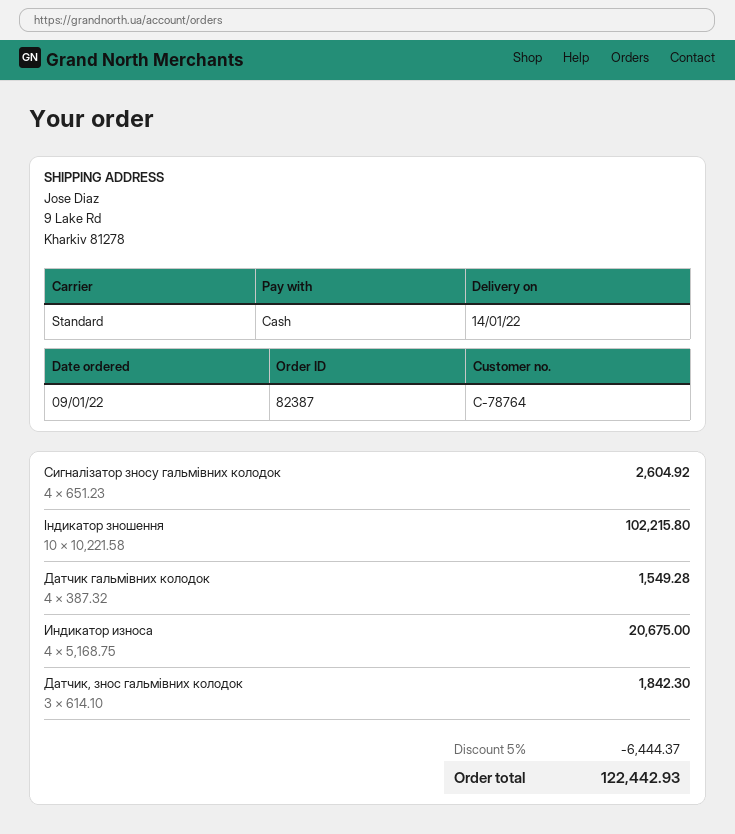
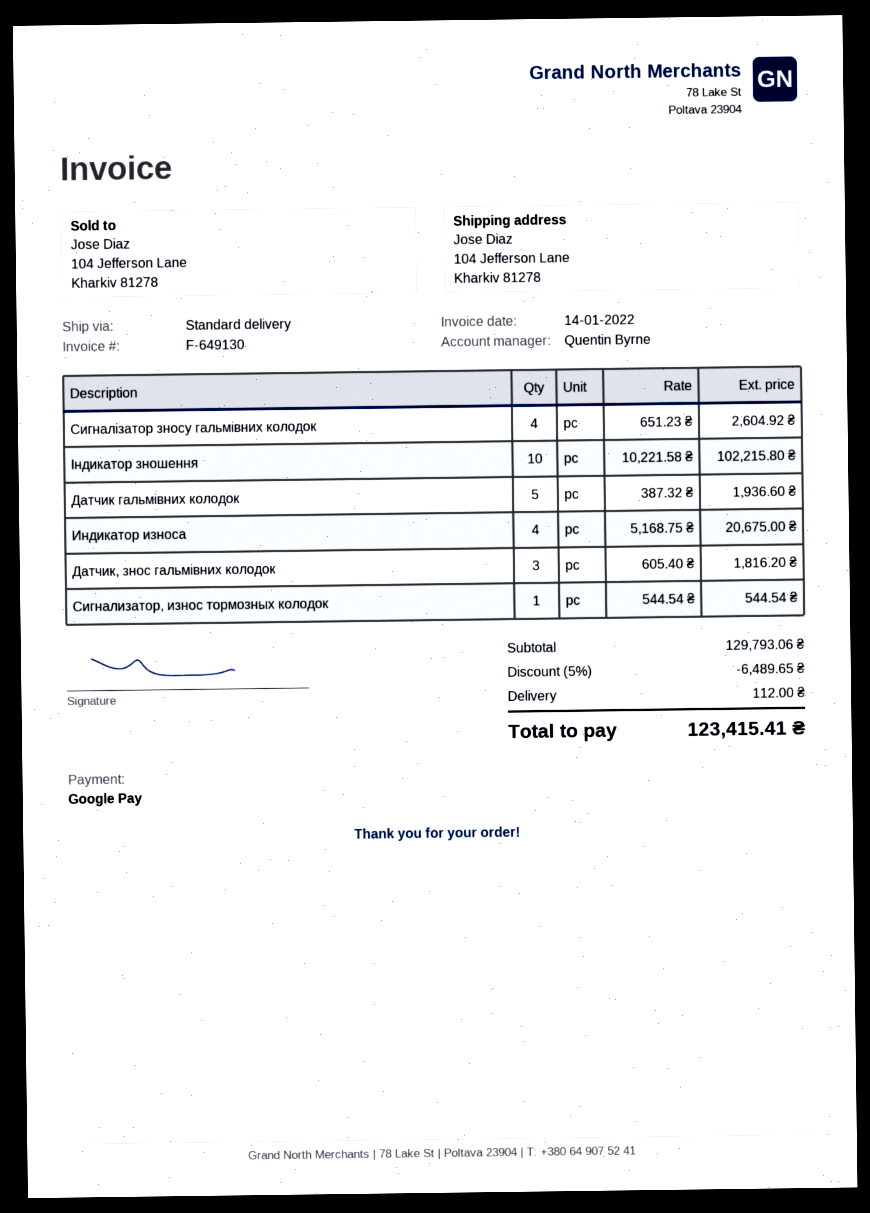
payment method: cash -> Google Pay
ship to: 9 Lake Rd, Kharkiv 81278 -> 104 Jefferson Lane, Kharkiv 81278
Датчик гальмiвних колодок: 4 x 387.32 = 1549.28 -> 5 x 387.32 = 1936.60
Датчик, знос гальмівних колодок: 3 x 614.10 = 1842.30 -> 3 x 605.40 = 1816.20
Сигнализатор, износ тормозных колодок: none -> 1 x 544.54 = 544.54
discount: 5% = 6444.37 -> 5% = 6489.65
shipping: none -> 112.00
total: 122442.93 -> 123415.41

